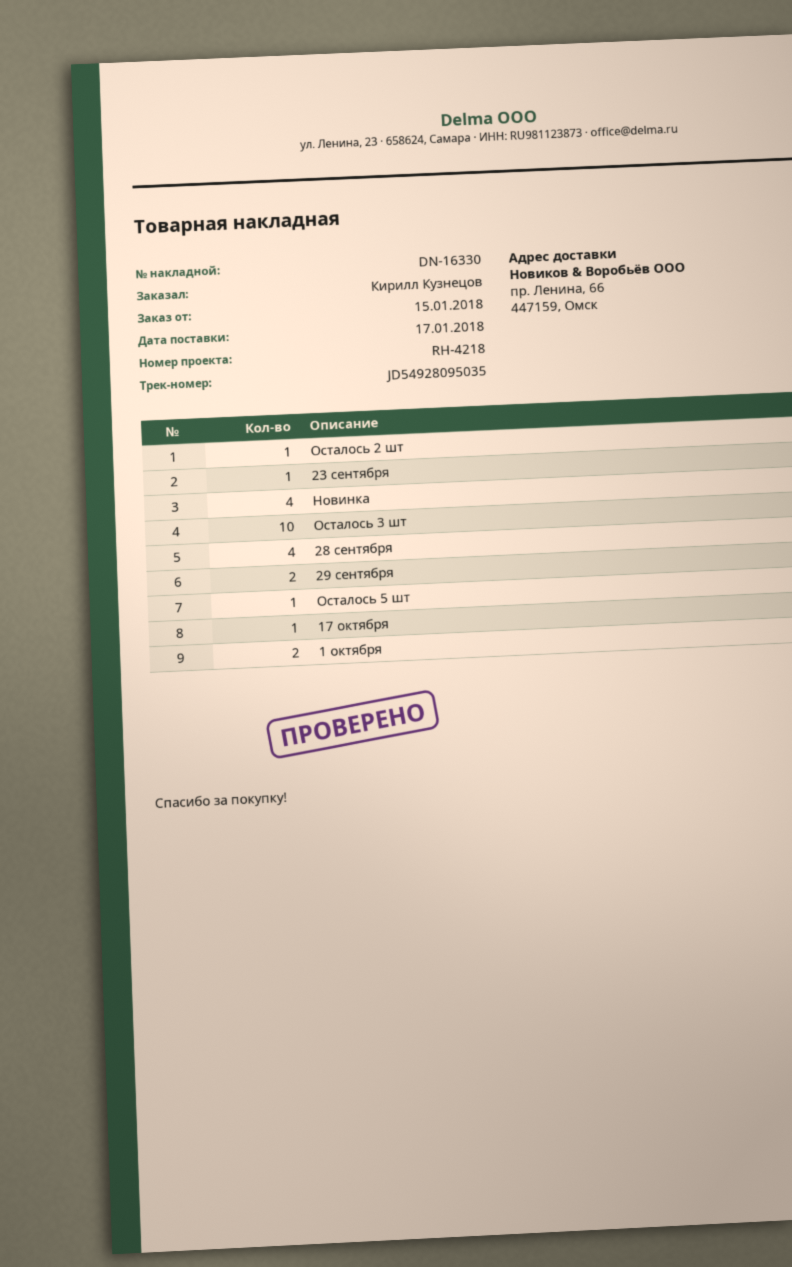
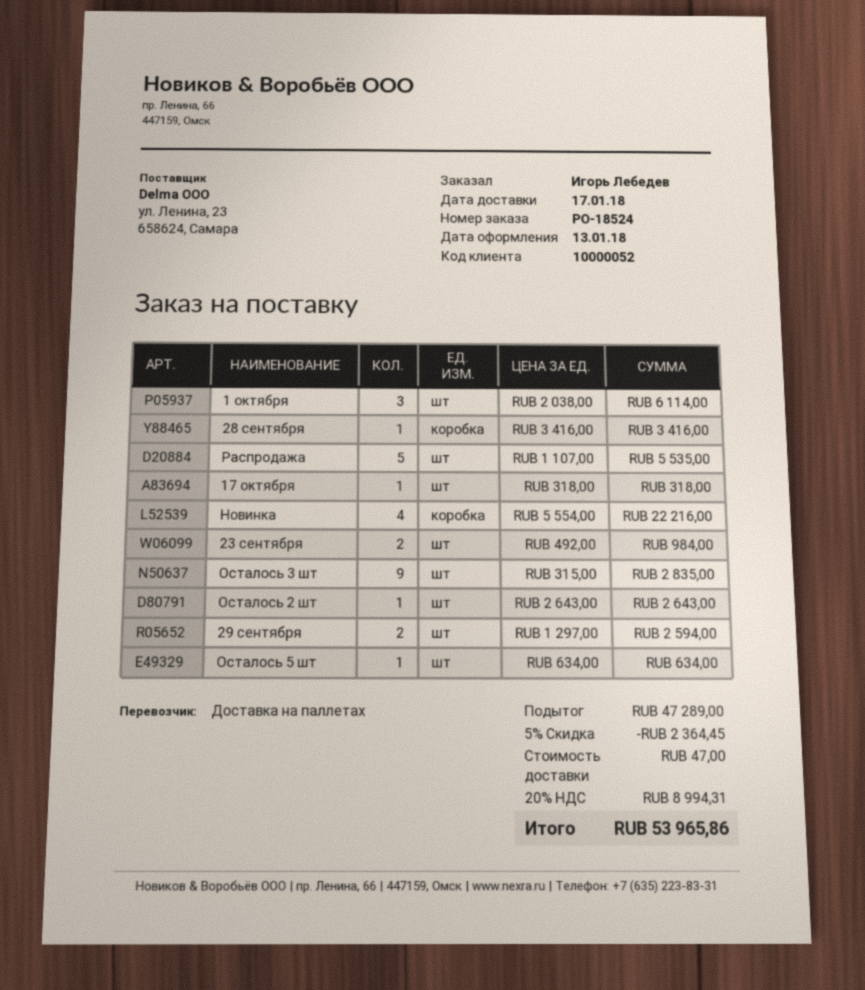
order date: 2018-01-15 -> 2018-01-13
ordered by: Кирилл Кузнецов -> Игорь Лебедев
23 сентября: 1 -> 2
Осталось 3 шт: 10 -> 9
28 сентября: 4 -> 1
1 октября: 2 -> 3
Распродажа: none -> 5

